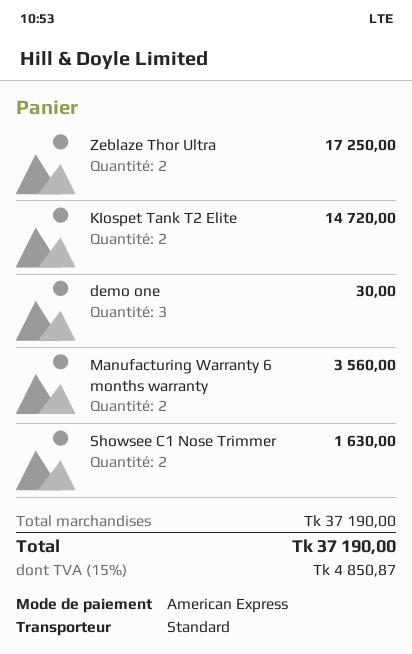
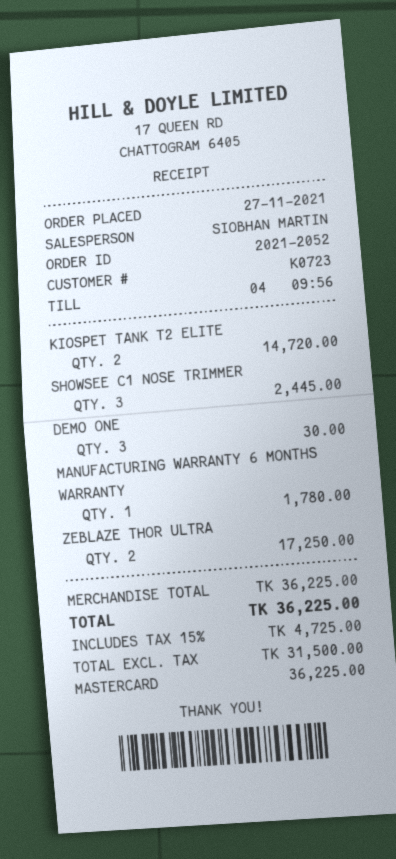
payment method: American Express -> Mastercard
Manufacturing Warranty 6 months warranty: 2 for 3560.00 -> 1 for 1780.00
Showsee C1 Nose Trimmer: 2 for 1630.00 -> 3 for 2445.00
subtotal: 37190.00 -> 36225.00
tax: 15% = 4850.87 -> 15% = 4725.00
total: 37190.00 -> 36225.00

